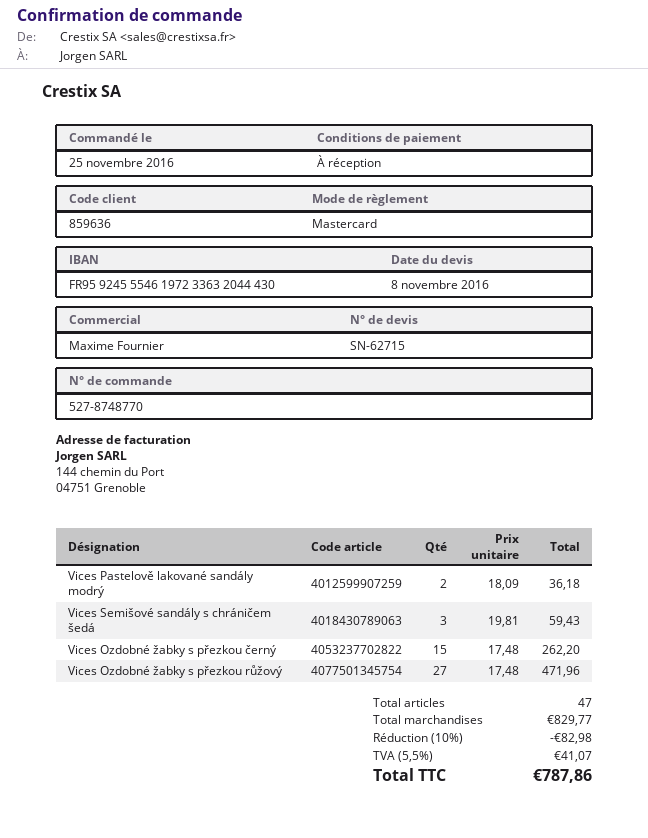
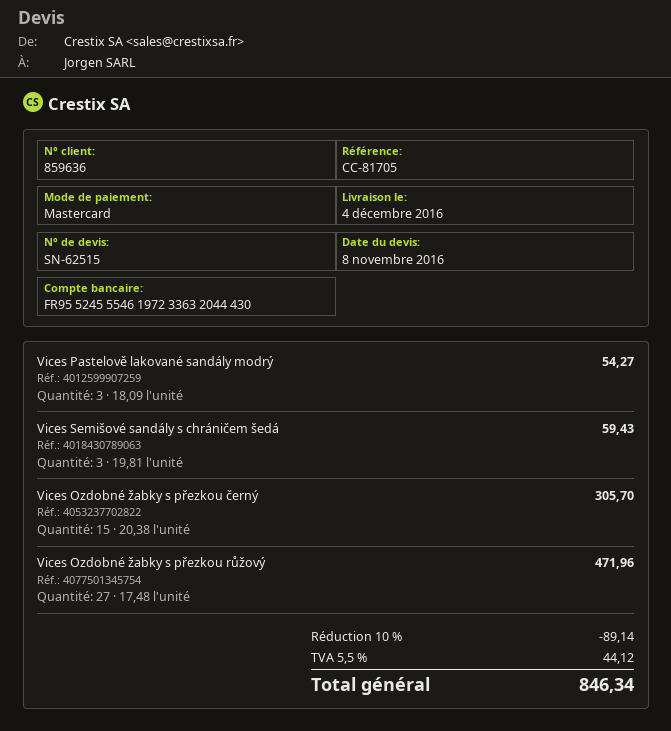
quote number: SN-62715 -> SN-62515
bank account: FR9592455546197233632044430 -> FR9552455546197233632044430
Vices Pastelově lakované sandály modrý: 2 x 18.09 = 36.18 -> 3 x 18.09 = 54.27
Vices Ozdobné žabky s přezkou černý: 15 x 17.48 = 262.20 -> 15 x 20.38 = 305.70
discount: 10% = 82.98 -> 10% = 89.14
tax: 5.5% = 41.07 -> 5.5% = 44.12
total: 787.86 -> 846.34

